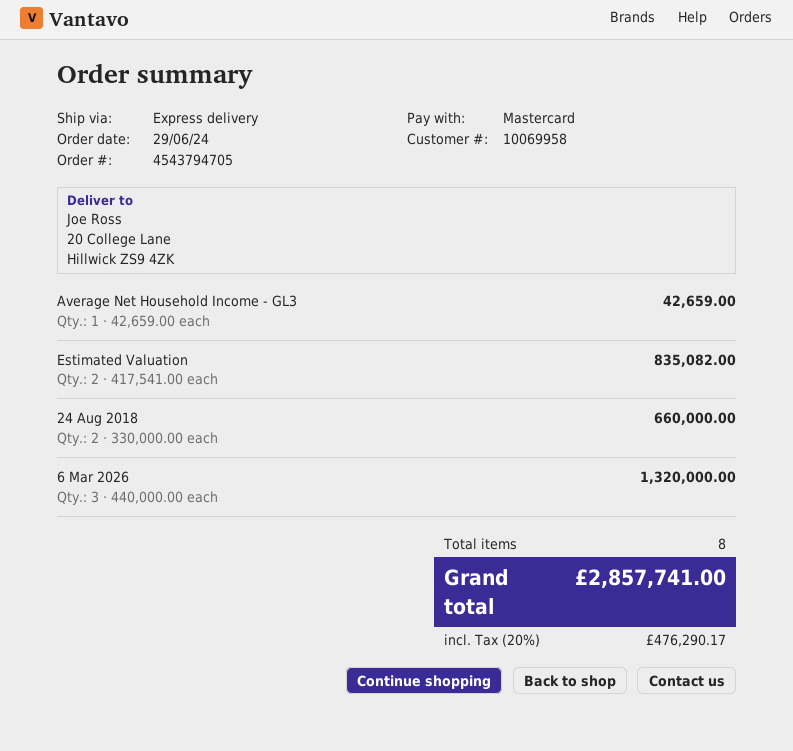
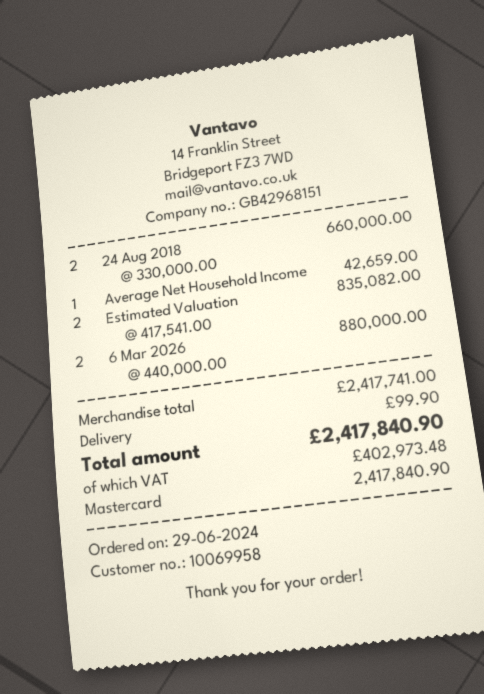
6 Mar 2026: 3 x 440000.00 = 1320000.00 -> 2 x 440000.00 = 880000.00
shipping: none -> 99.90
tax: 476290.17 -> 402973.48
total: 2857741.00 -> 2417840.90

